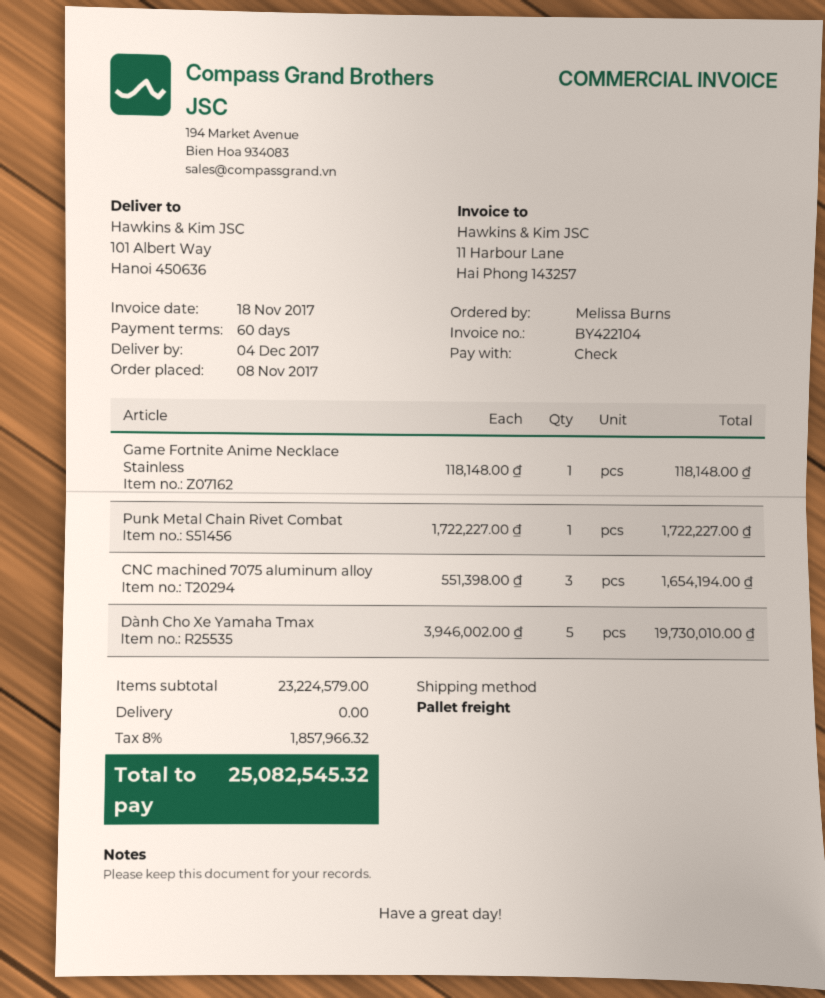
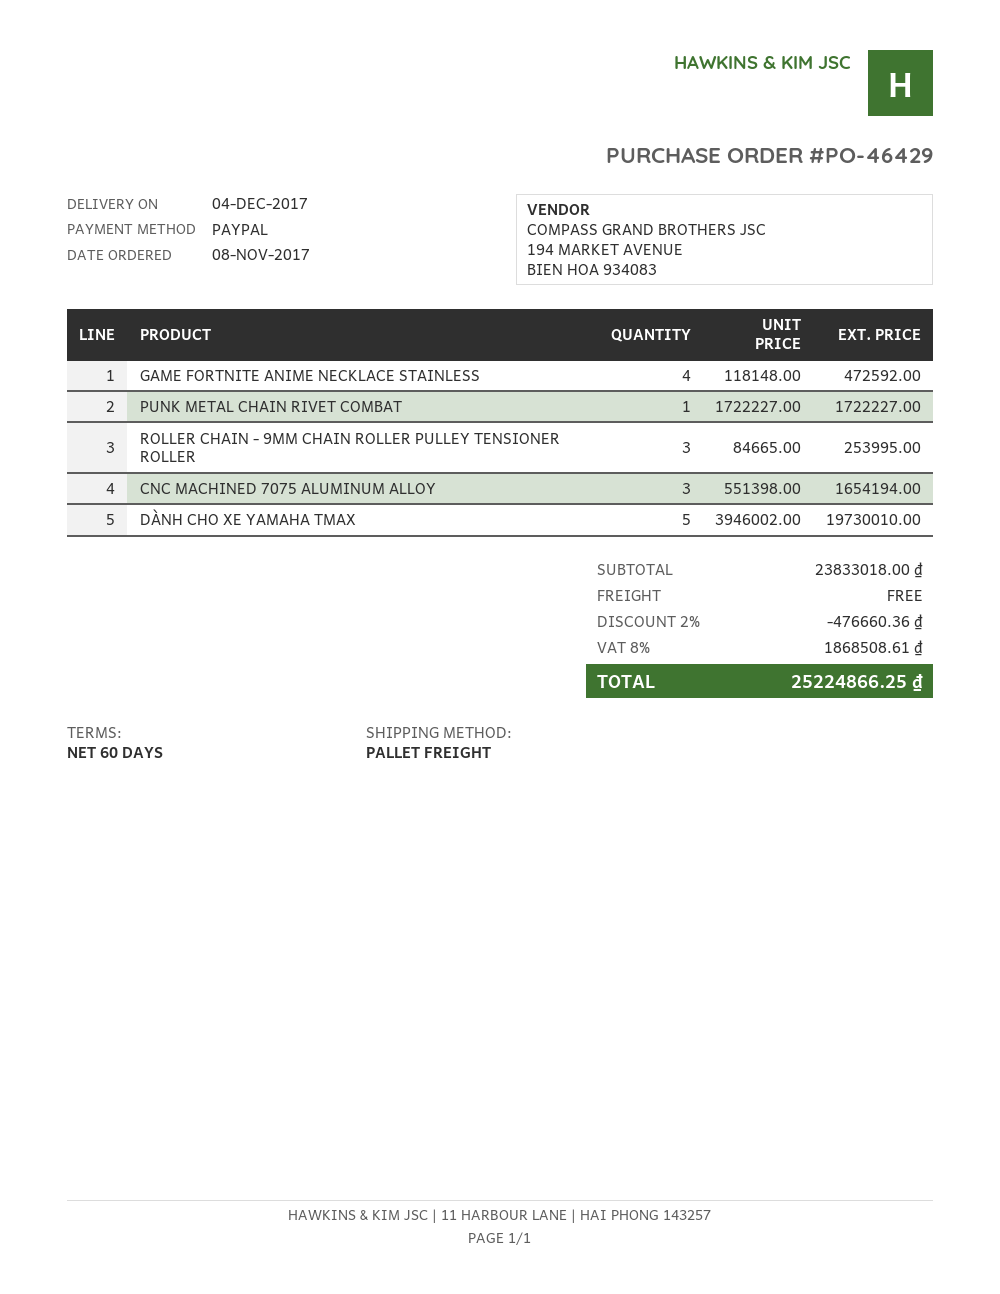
payment method: cheque -> PayPal
Game Fortnite Anime Necklace Stainless: 1 x 118148.00 = 118148.00 -> 4 x 118148.00 = 472592.00
ROLLER CHAIN - 9MM CHAIN ROLLER PULLEY TENSIONER ROLLER: none -> 3 x 84665.00 = 253995.00
subtotal: 23224579.00 -> 23833018.00
discount: none -> 2% = 476660.36
tax: 8% = 1857966.32 -> 8% = 1868508.61
total: 25082545.32 -> 25224866.25

